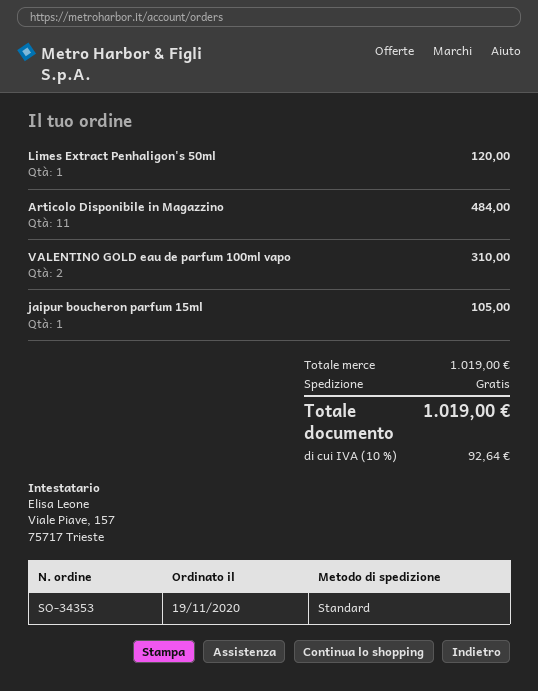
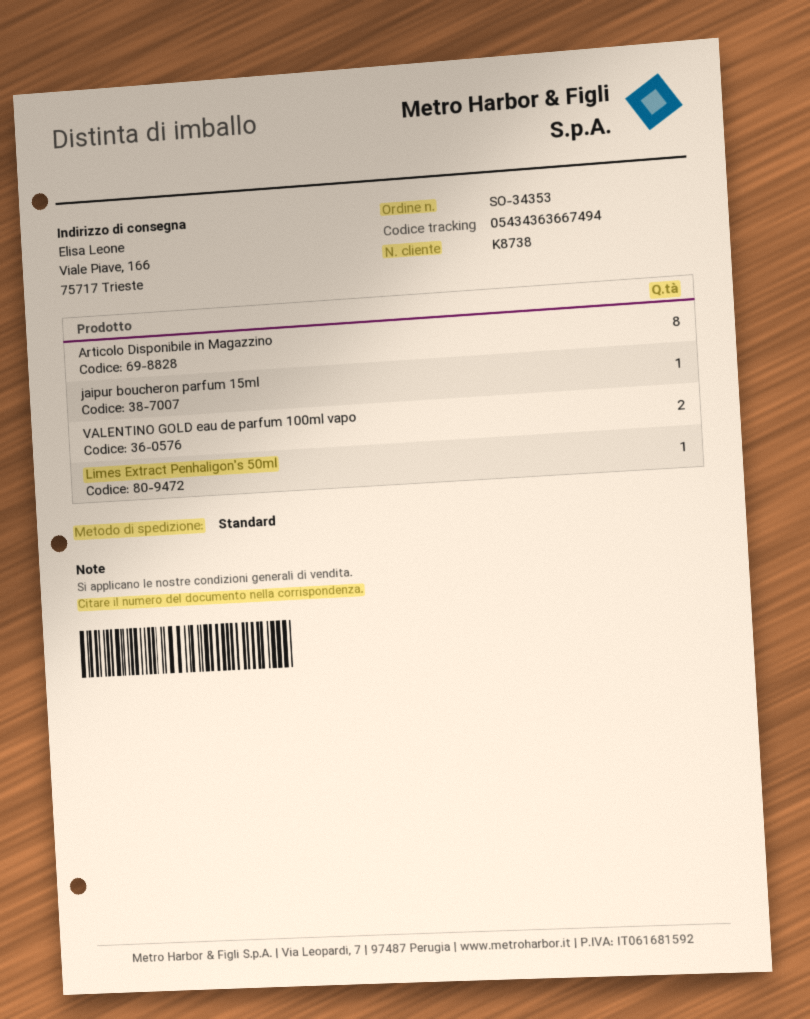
Articolo Disponibile in Magazzino: 11 -> 8

